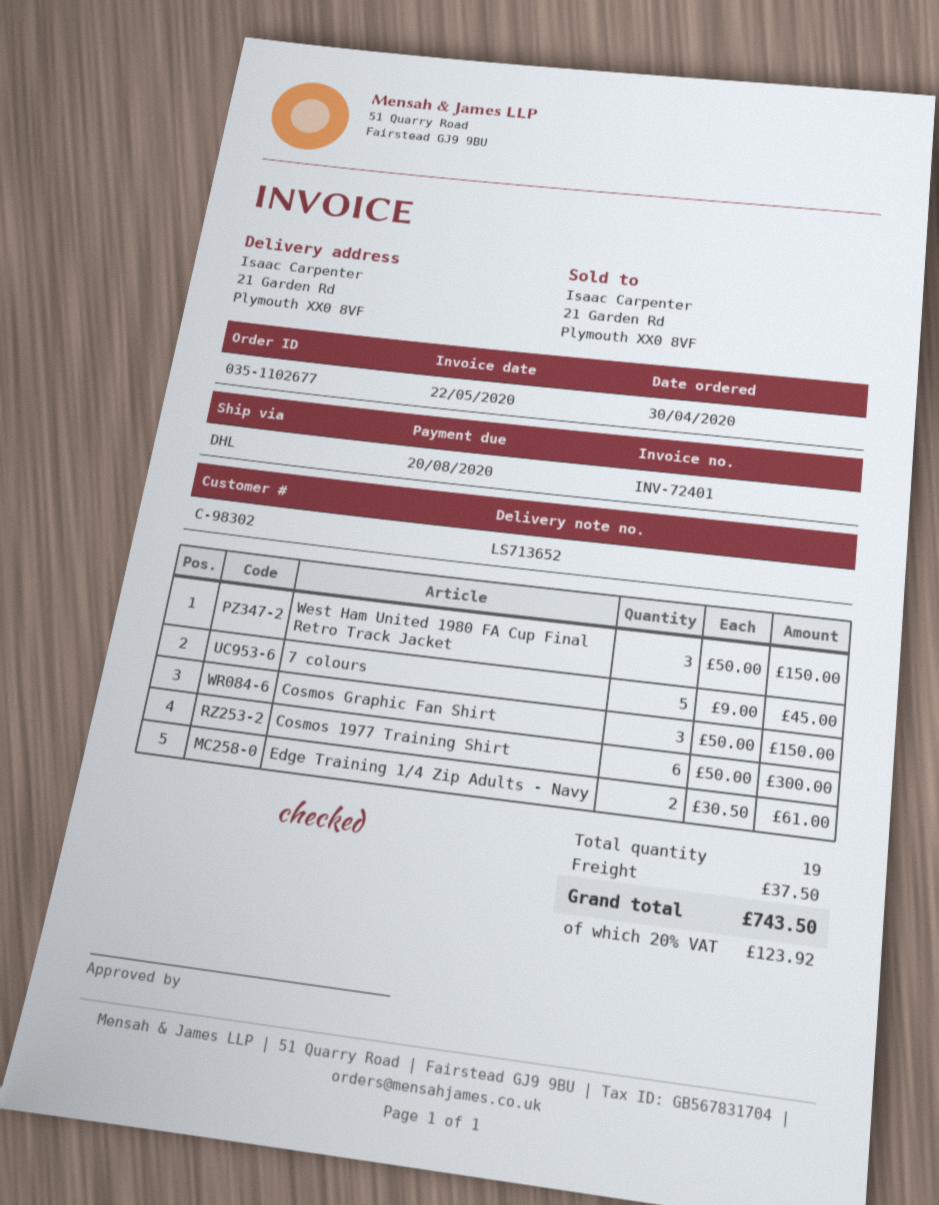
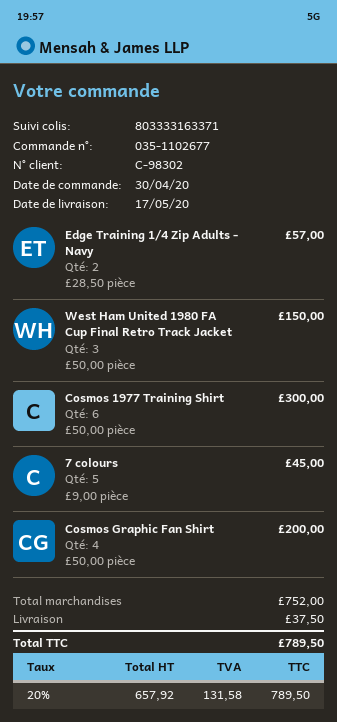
Cosmos Graphic Fan Shirt: 3 x 50.00 = 150.00 -> 4 x 50.00 = 200.00
Edge Training 1/4 Zip Adults - Navy: 2 x 30.50 = 61.00 -> 2 x 28.50 = 57.00
tax: 20% = 123.92 -> 20% = 131.58
total: 743.50 -> 789.50

